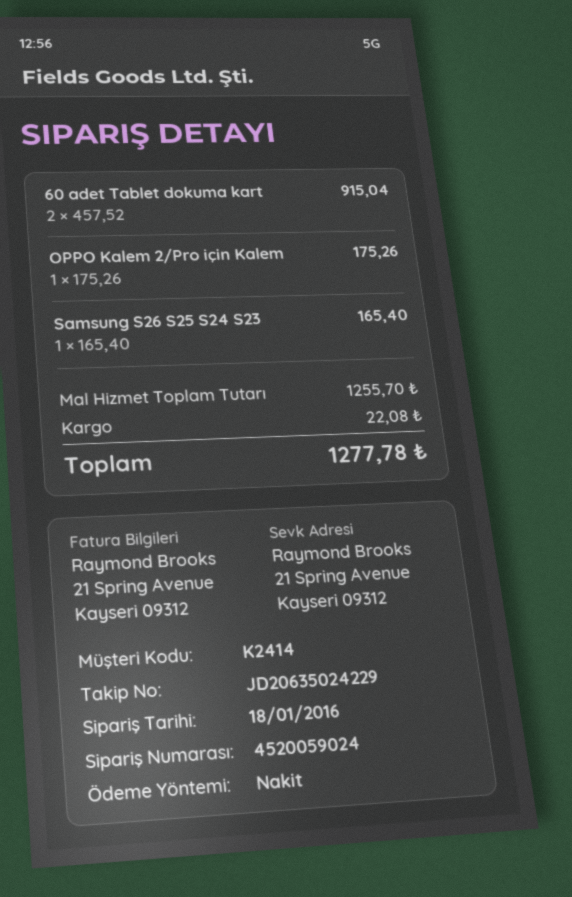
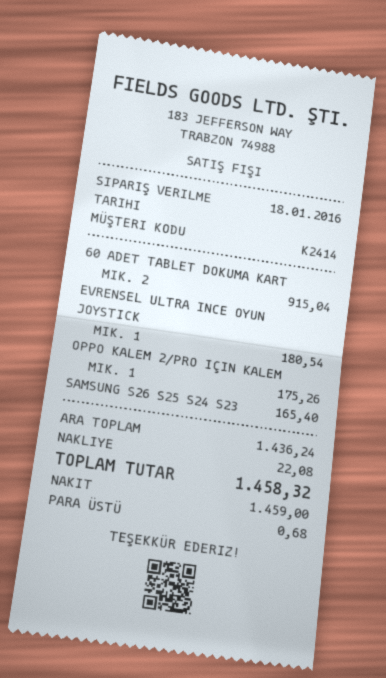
EVRENSEL ULTRA INCE OYUN JOYSTICK: none -> 1 for 180.54
subtotal: 1255.70 -> 1436.24
total: 1277.78 -> 1458.32

